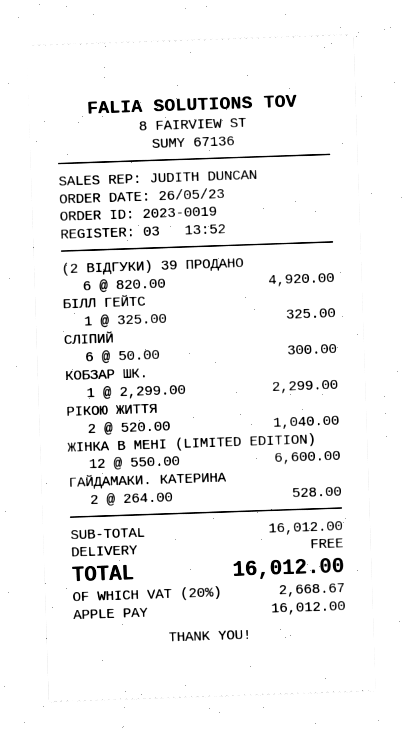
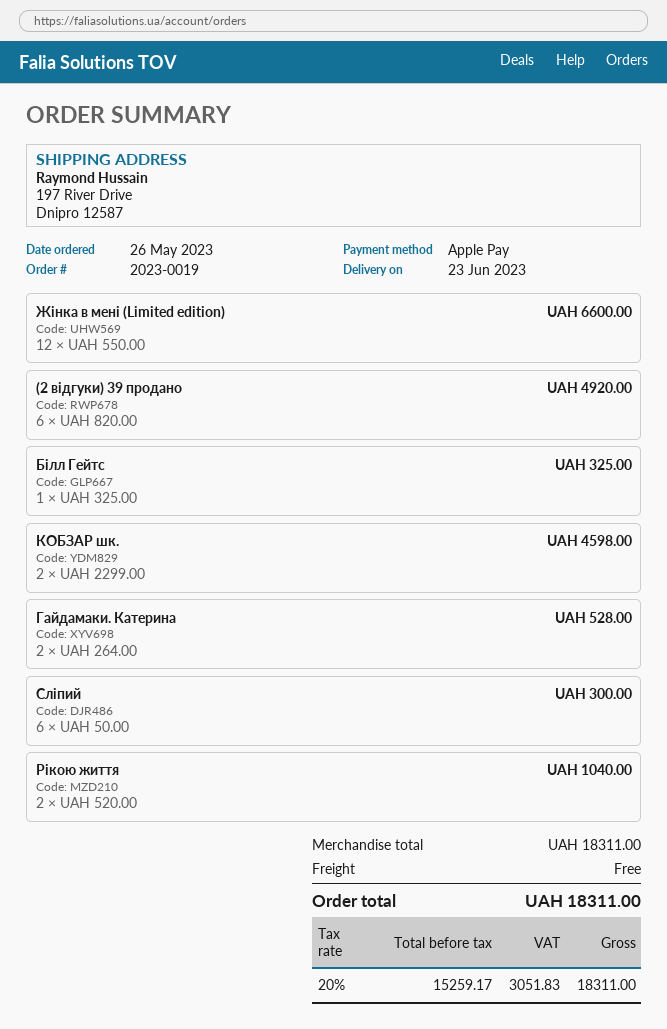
КОБЗАР ШК.: 1 x 2299.00 = 2299.00 -> 2 x 2299.00 = 4598.00
subtotal: 16012.00 -> 18311.00
tax: 20% = 2668.67 -> 20% = 3051.83
total: 16012.00 -> 18311.00

